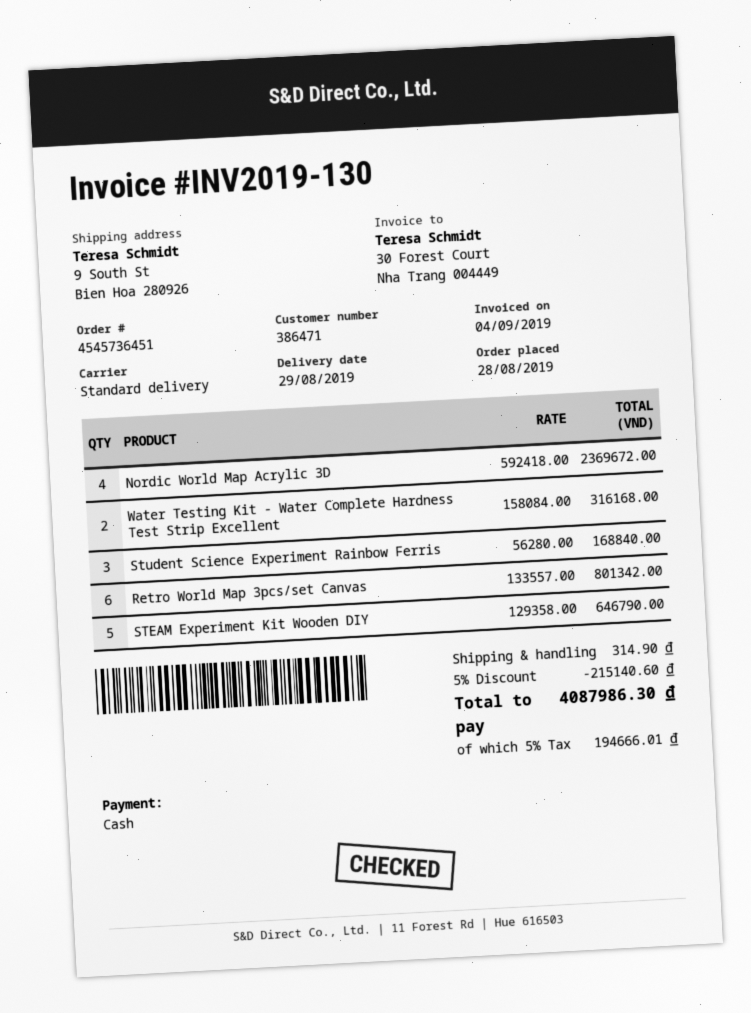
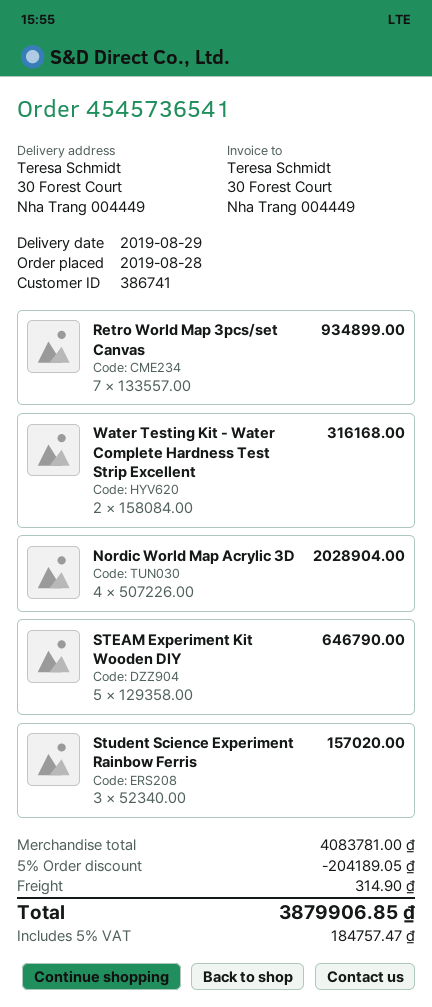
order number: 4545736451 -> 4545736541
customer number: 386471 -> 386741
ship to: 9 South St, Bien Hoa 280926 -> 30 Forest Court, Nha Trang 004449
Nordic World Map Acrylic 3D: 4 x 592418.00 = 2369672.00 -> 4 x 507226.00 = 2028904.00
Student Science Experiment Rainbow Ferris: 3 x 56280.00 = 168840.00 -> 3 x 52340.00 = 157020.00
Retro World Map 3pcs/set Canvas: 6 x 133557.00 = 801342.00 -> 7 x 133557.00 = 934899.00
discount: 5% = 215140.60 -> 5% = 204189.05
tax: 5% = 194666.01 -> 5% = 184757.47
total: 4087986.30 -> 3879906.85

